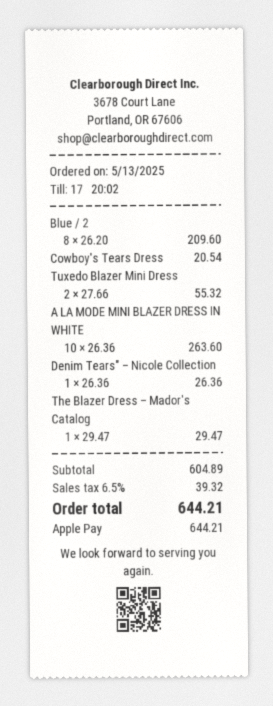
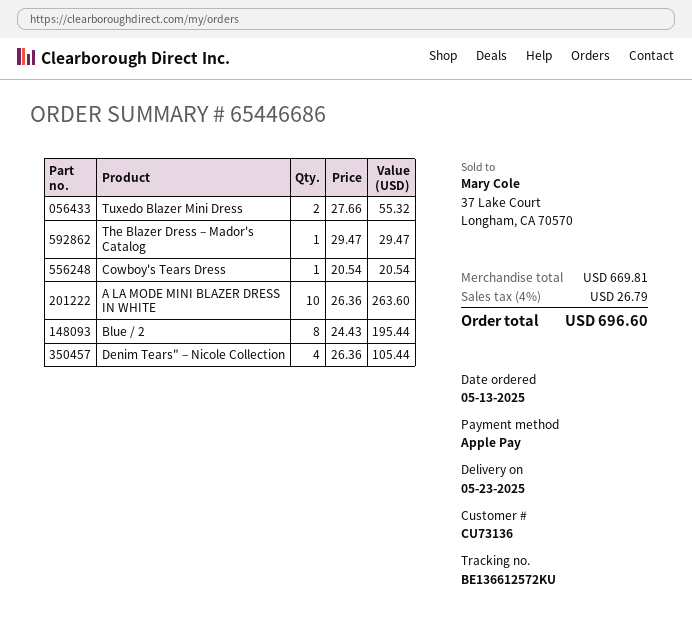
Blue / 2: 8 x 26.20 = 209.60 -> 8 x 24.43 = 195.44
Denim Tears" – Nicole Collection: 1 x 26.36 = 26.36 -> 4 x 26.36 = 105.44
subtotal: 604.89 -> 669.81
tax: 6.5% = 39.32 -> 4% = 26.79
total: 644.21 -> 696.60

